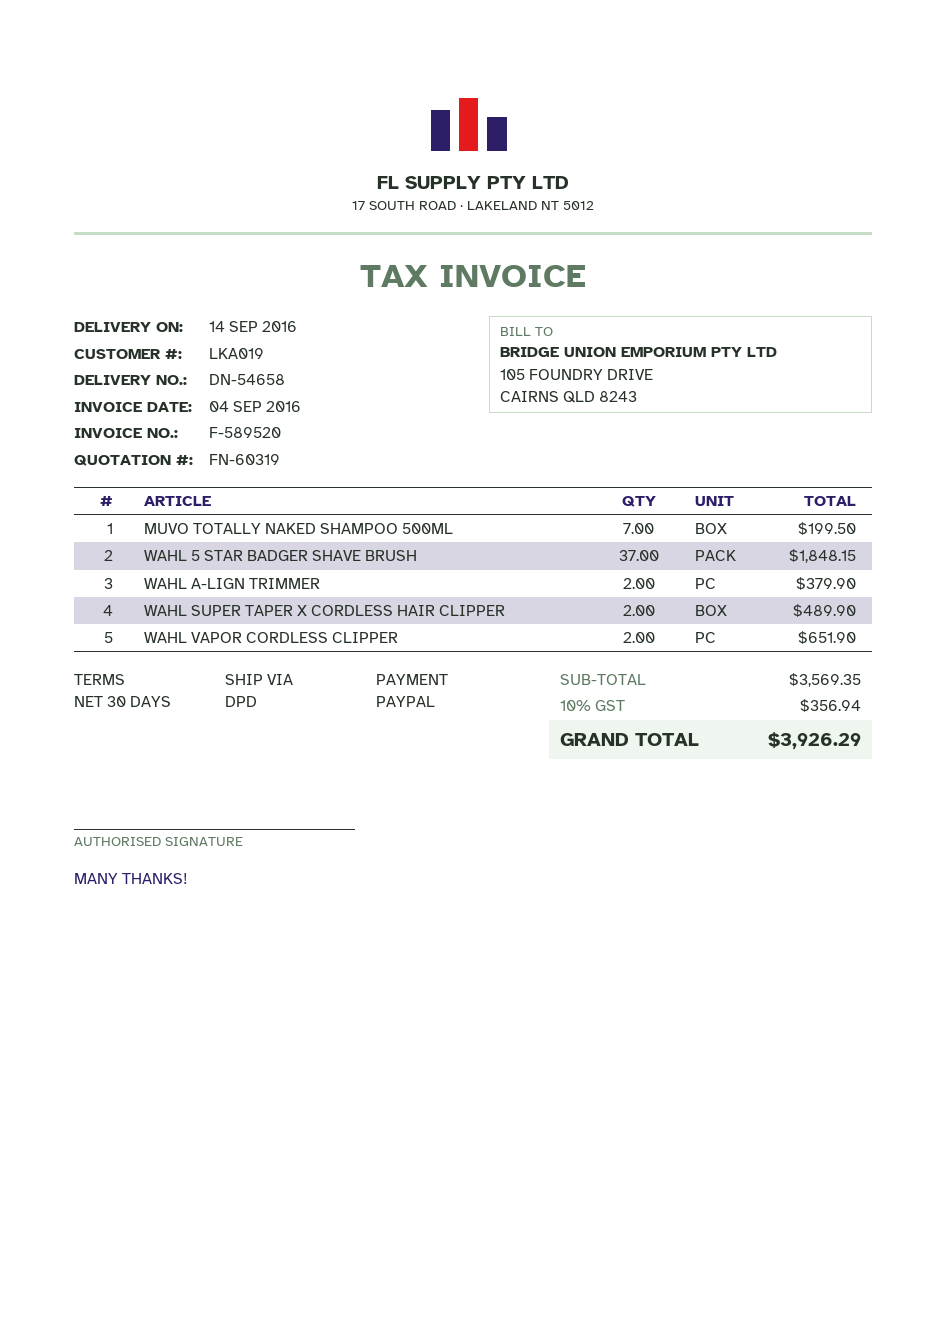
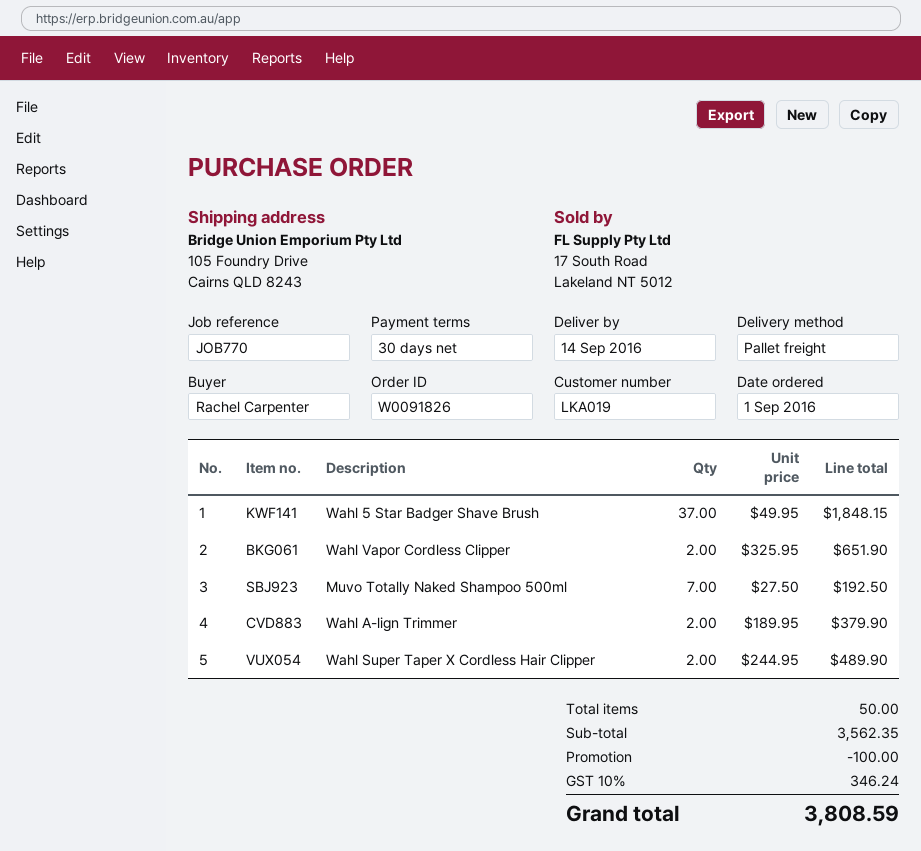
shipping method: DPD -> pallet freight
MUVO TOTALLY NAKED SHAMPOO 500ML: 7 for 199.50 -> 7 for 192.50
subtotal: 3569.35 -> 3562.35
discount: none -> 100.00
tax: 10% = 356.94 -> 10% = 346.24
total: 3926.29 -> 3808.59

